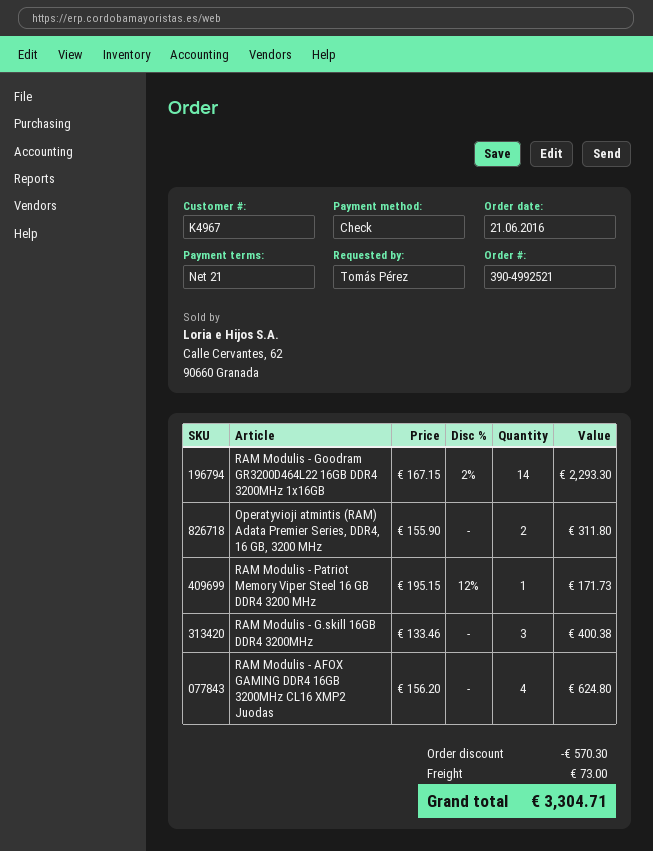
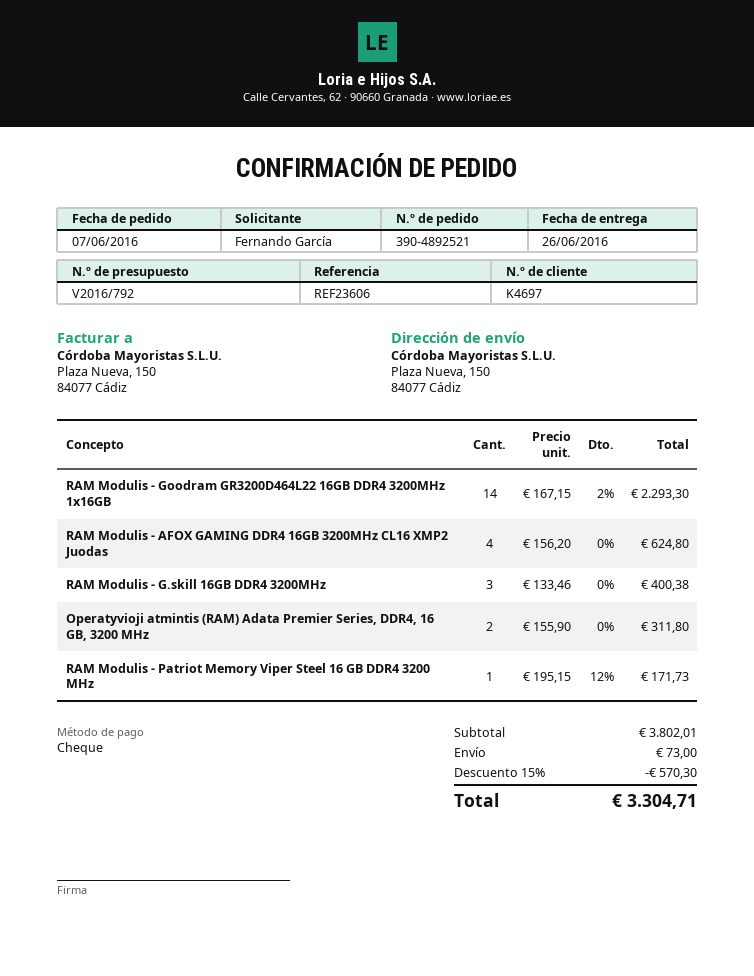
order number: 390-4992521 -> 390-4892521
order date: 2016-06-21 -> 2016-06-07
customer number: K4967 -> K4697
ordered by: Tomás Pérez -> Fernando García

